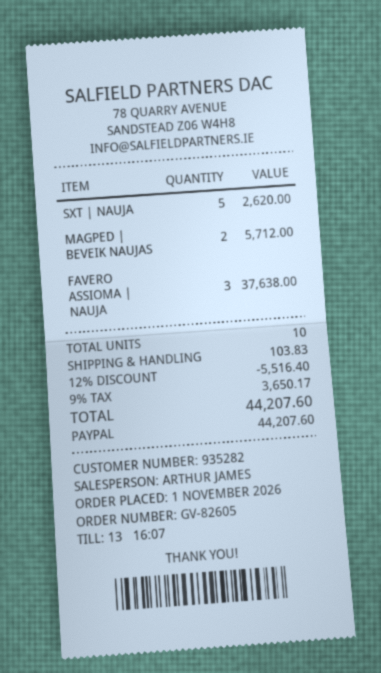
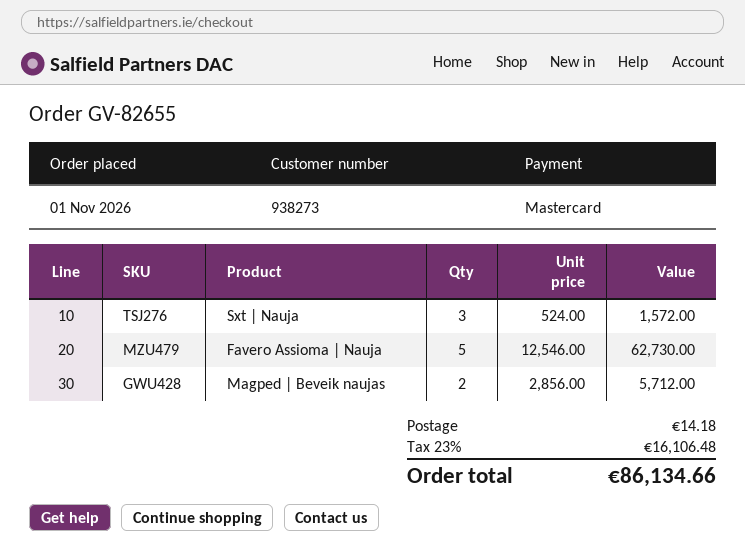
order number: GV-82605 -> GV-82655
customer number: 935282 -> 938273
payment method: PayPal -> Mastercard
SXT | NAUJA: 5 for 2620.00 -> 3 for 1572.00
FAVERO ASSIOMA | NAUJA: 3 for 37638.00 -> 5 for 62730.00
discount: 12% = 5516.40 -> none
shipping: 103.83 -> 14.18
tax: 9% = 3650.17 -> 23% = 16106.48
total: 44207.60 -> 86134.66

